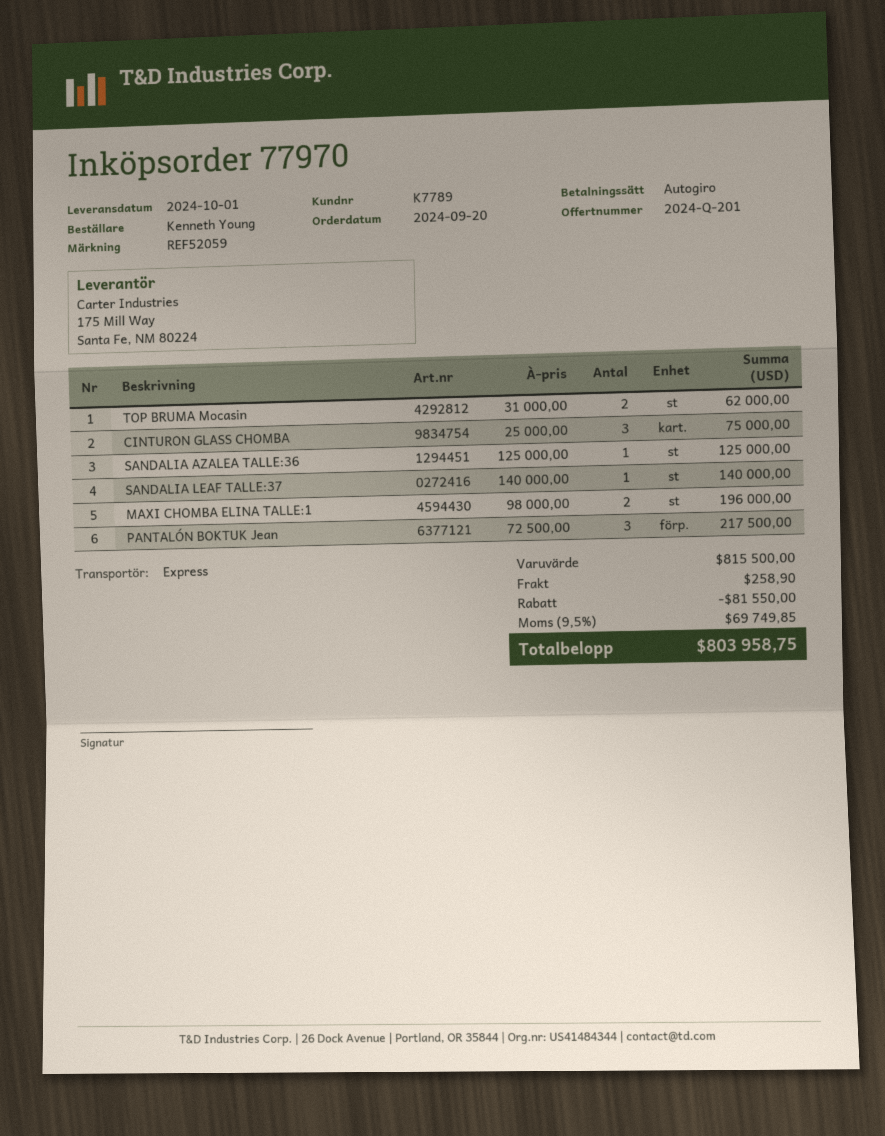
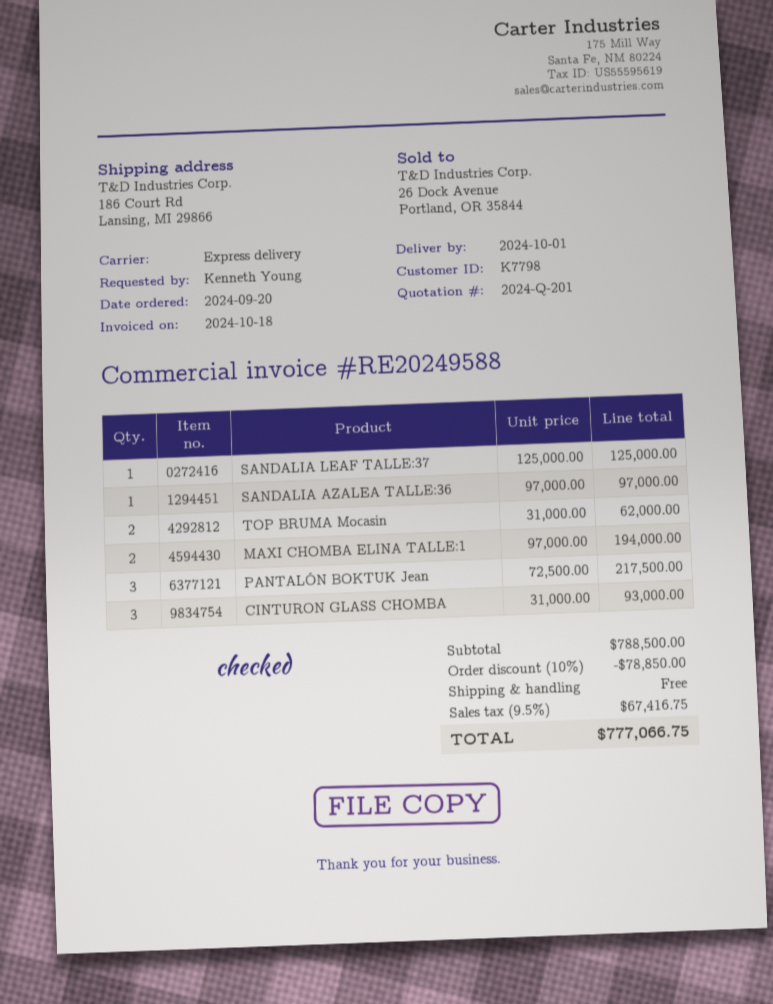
customer number: K7789 -> K7798
CINTURON GLASS CHOMBA: 3 x 25000.00 = 75000.00 -> 3 x 31000.00 = 93000.00
SANDALIA AZALEA TALLE:36: 1 x 125000.00 = 125000.00 -> 1 x 97000.00 = 97000.00
SANDALIA LEAF TALLE:37: 1 x 140000.00 = 140000.00 -> 1 x 125000.00 = 125000.00
MAXI CHOMBA ELINA TALLE:1: 2 x 98000.00 = 196000.00 -> 2 x 97000.00 = 194000.00
subtotal: 815500.00 -> 788500.00
discount: 81550.00 -> 78850.00
shipping: 258.90 -> 0.00
tax: 9.5% = 69749.85 -> 9.5% = 67416.75
total: 803958.75 -> 777066.75

